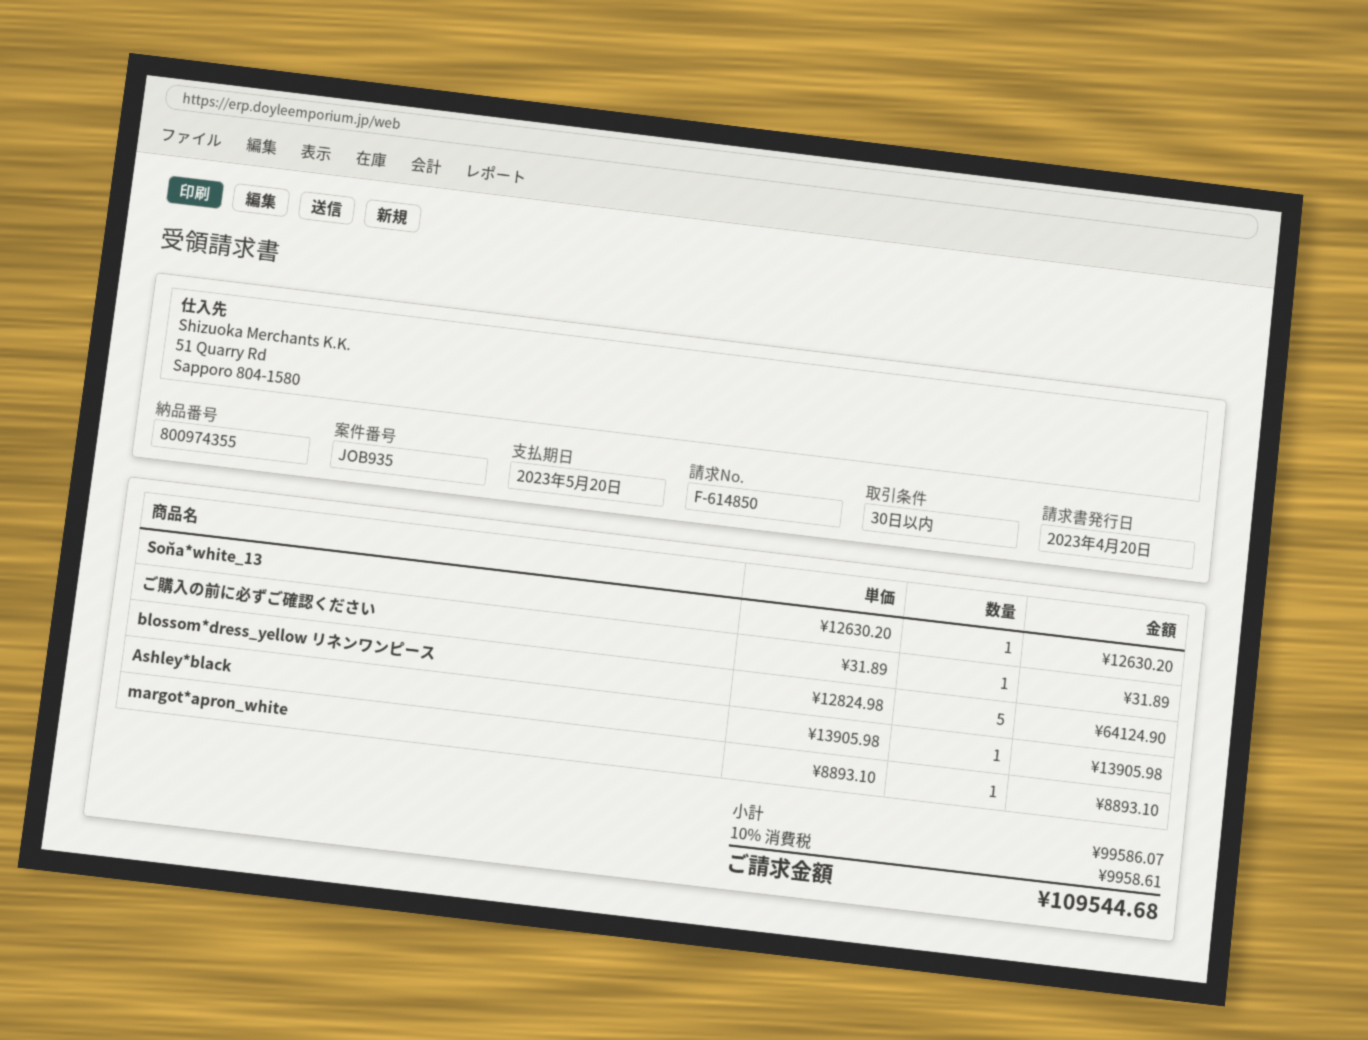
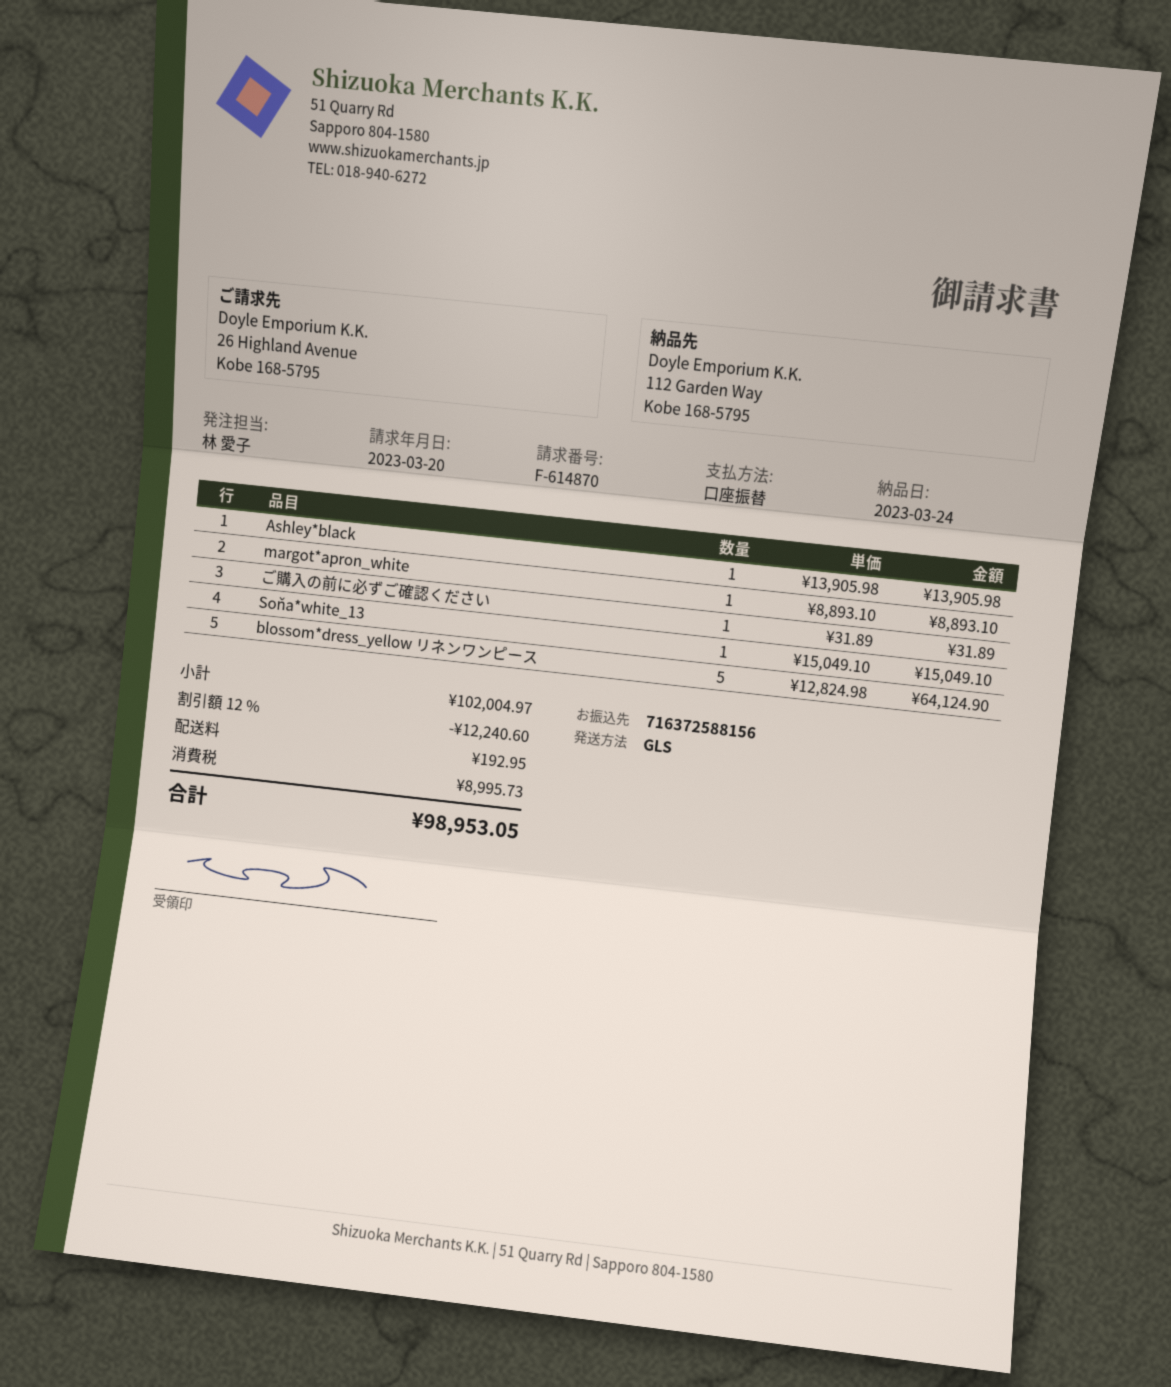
invoice number: F-614850 -> F-614870
invoice date: 2023-04-20 -> 2023-03-20
Soňa*white_13: 1 x 12630.20 = 12630.20 -> 1 x 15049.10 = 15049.10
subtotal: 99586.07 -> 102004.97
discount: none -> 12% = 12240.60
shipping: none -> 192.95
tax: 9958.61 -> 8995.73
total: 109544.68 -> 98953.05

